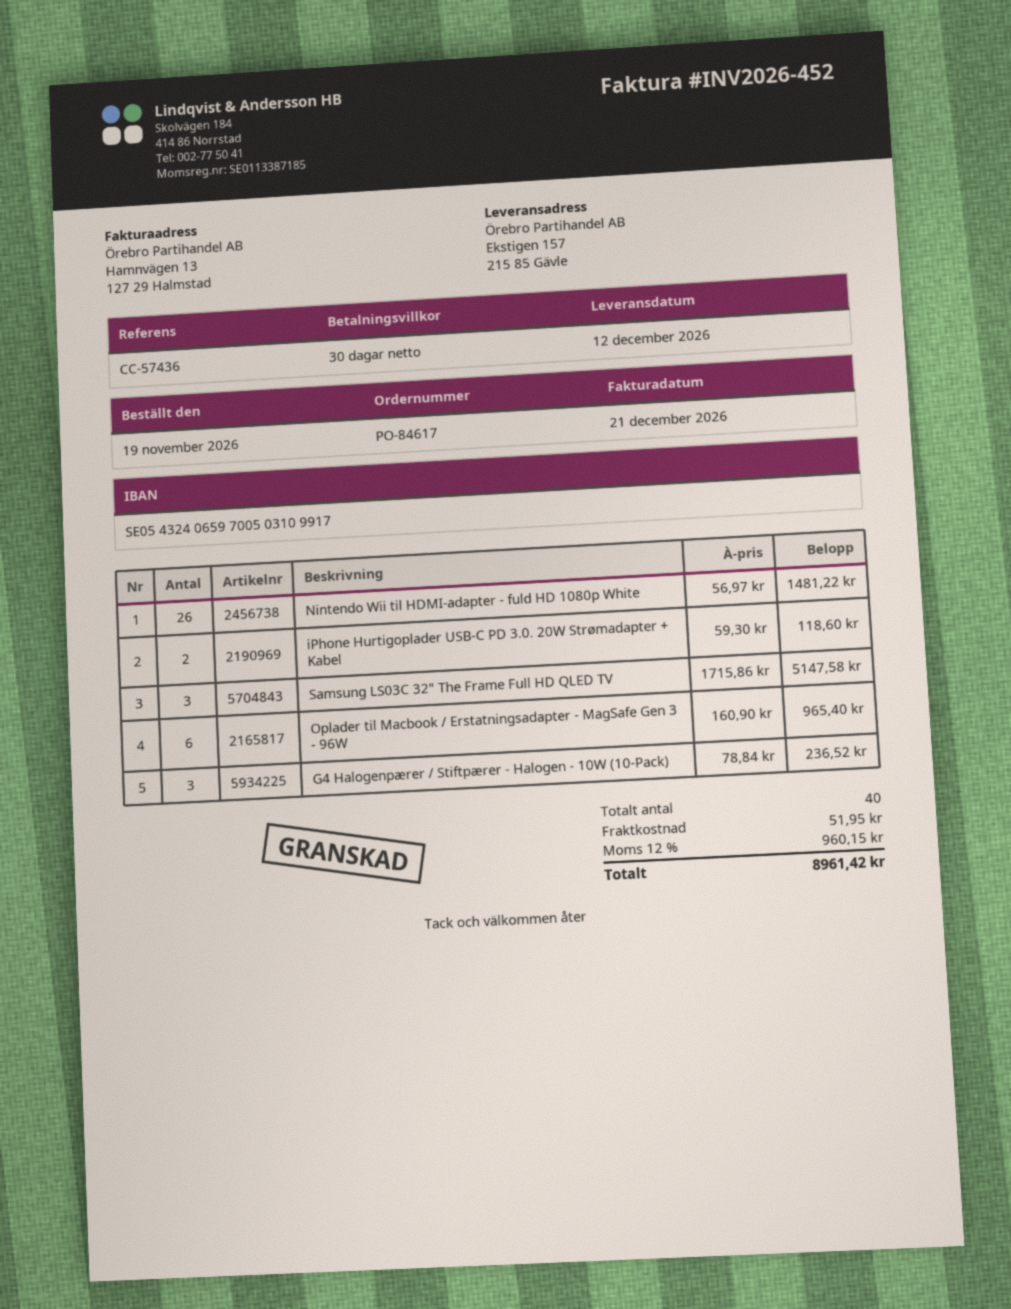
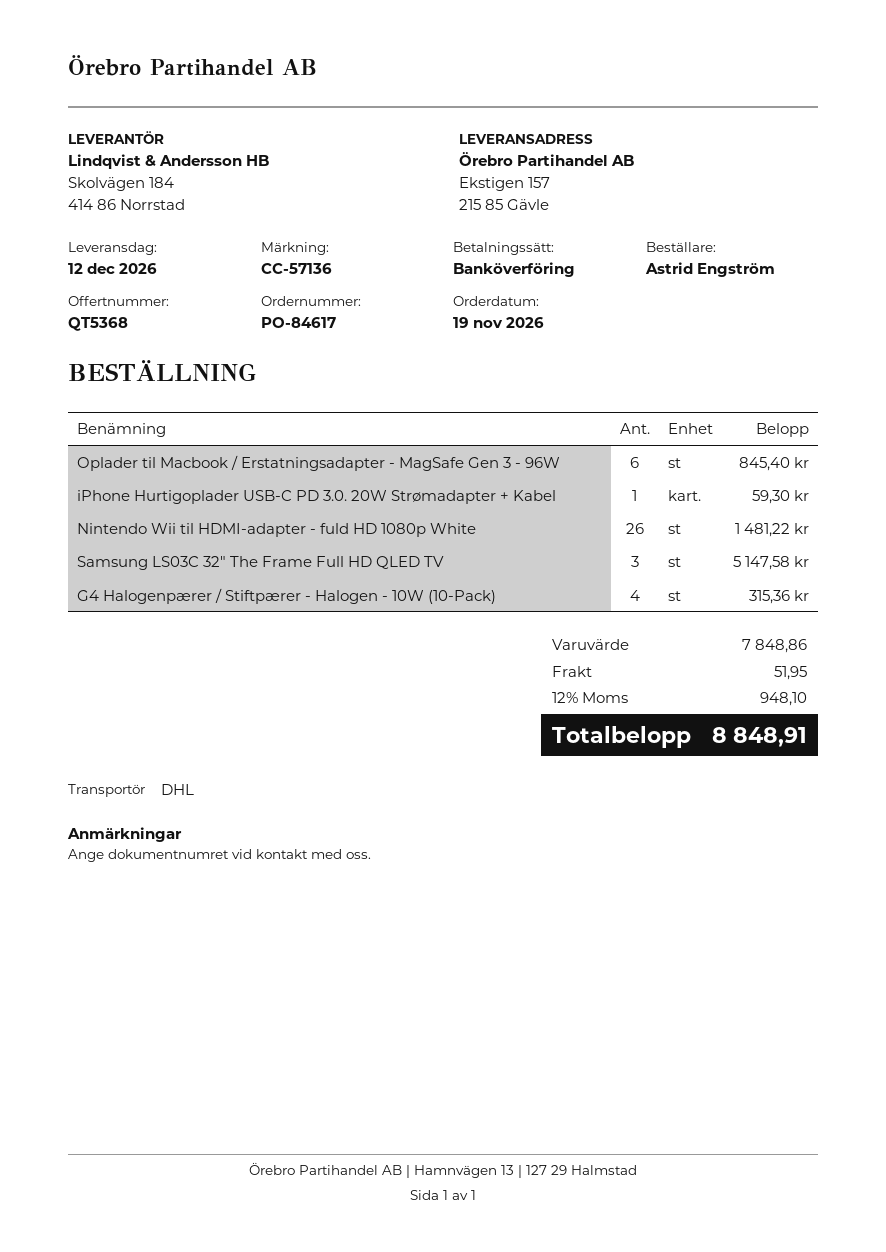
reference: CC-57436 -> CC-57136
iPhone Hurtigoplader USB-C PD 3.0. 20W Strømadapter + Kabel: 2 for 118.60 -> 1 for 59.30
Oplader til Macbook / Erstatningsadapter - MagSafe Gen 3 - 96W: 6 for 965.40 -> 6 for 845.40
G4 Halogenpærer / Stiftpærer - Halogen - 10W (10-Pack): 3 for 236.52 -> 4 for 315.36
tax: 12% = 960.15 -> 12% = 948.10
total: 8961.42 -> 8848.91

